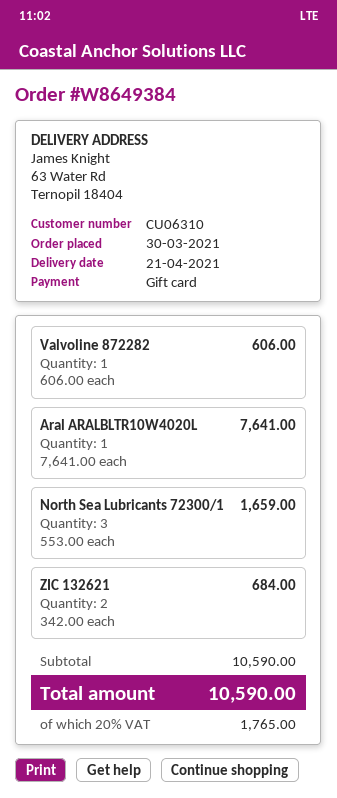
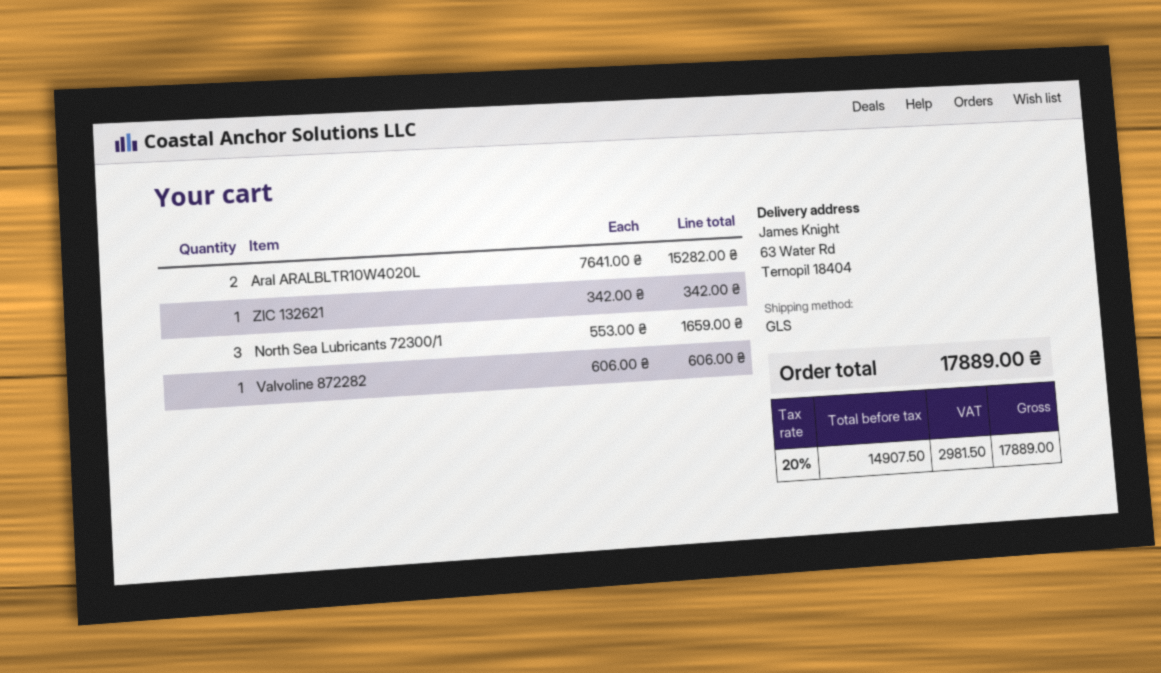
Aral ARALBLTR10W4020L: 1 x 7641.00 = 7641.00 -> 2 x 7641.00 = 15282.00
ZIC 132621: 2 x 342.00 = 684.00 -> 1 x 342.00 = 342.00
tax: 20% = 1765.00 -> 20% = 2981.50
total: 10590.00 -> 17889.00

